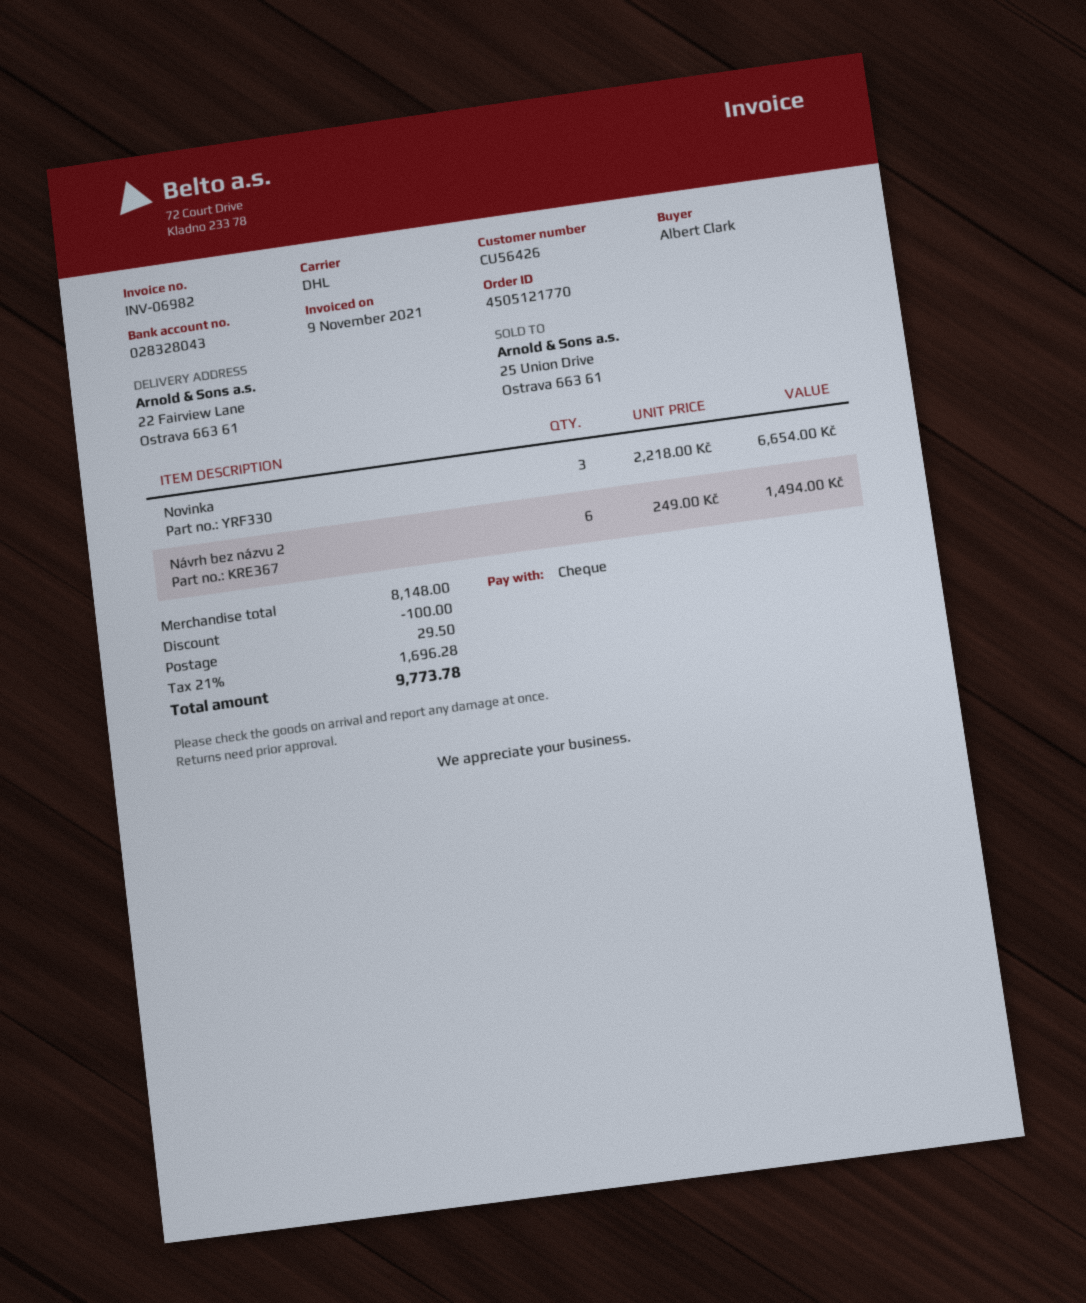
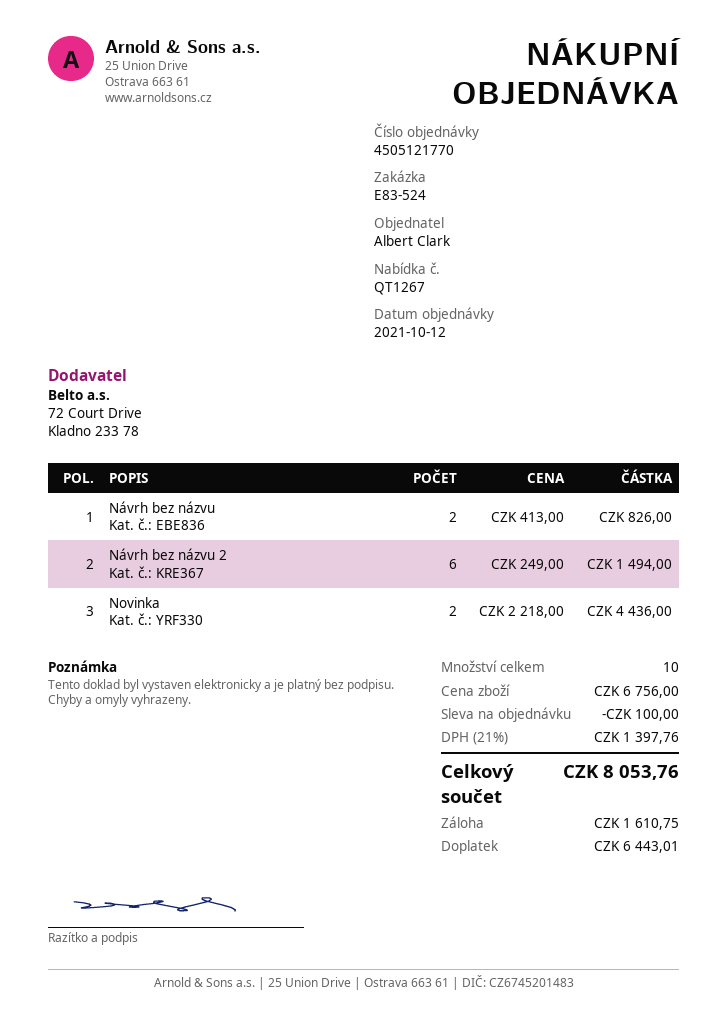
Novinka: 3 x 2218.00 = 6654.00 -> 2 x 2218.00 = 4436.00
Návrh bez názvu: none -> 2 x 413.00 = 826.00
subtotal: 8148.00 -> 6756.00
shipping: 29.50 -> none
tax: 21% = 1696.28 -> 21% = 1397.76
total: 9773.78 -> 8053.76

